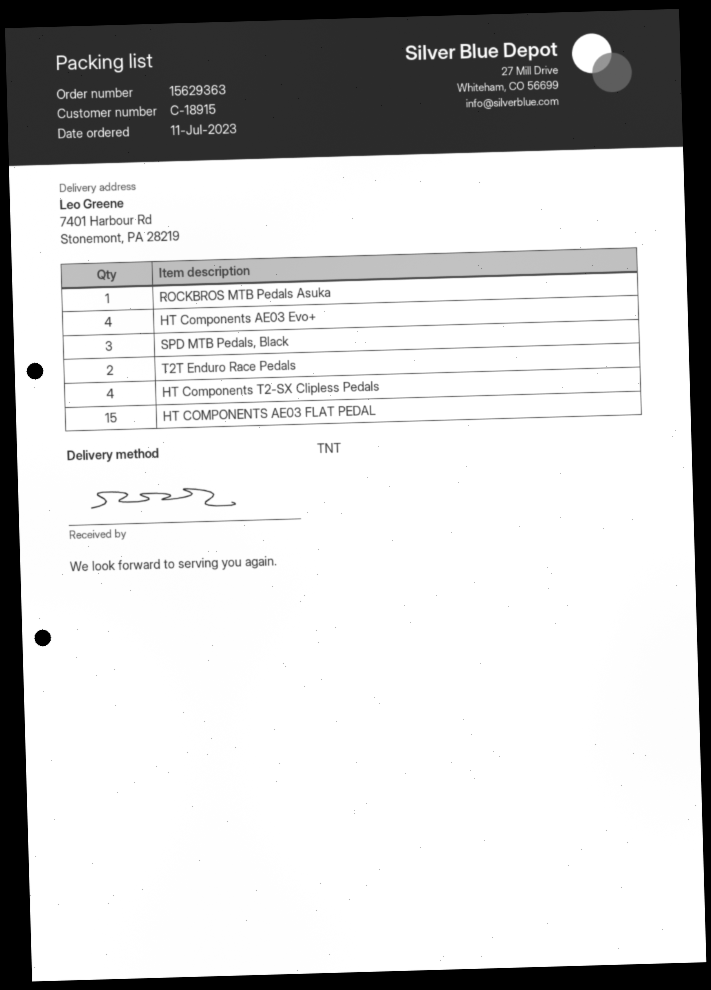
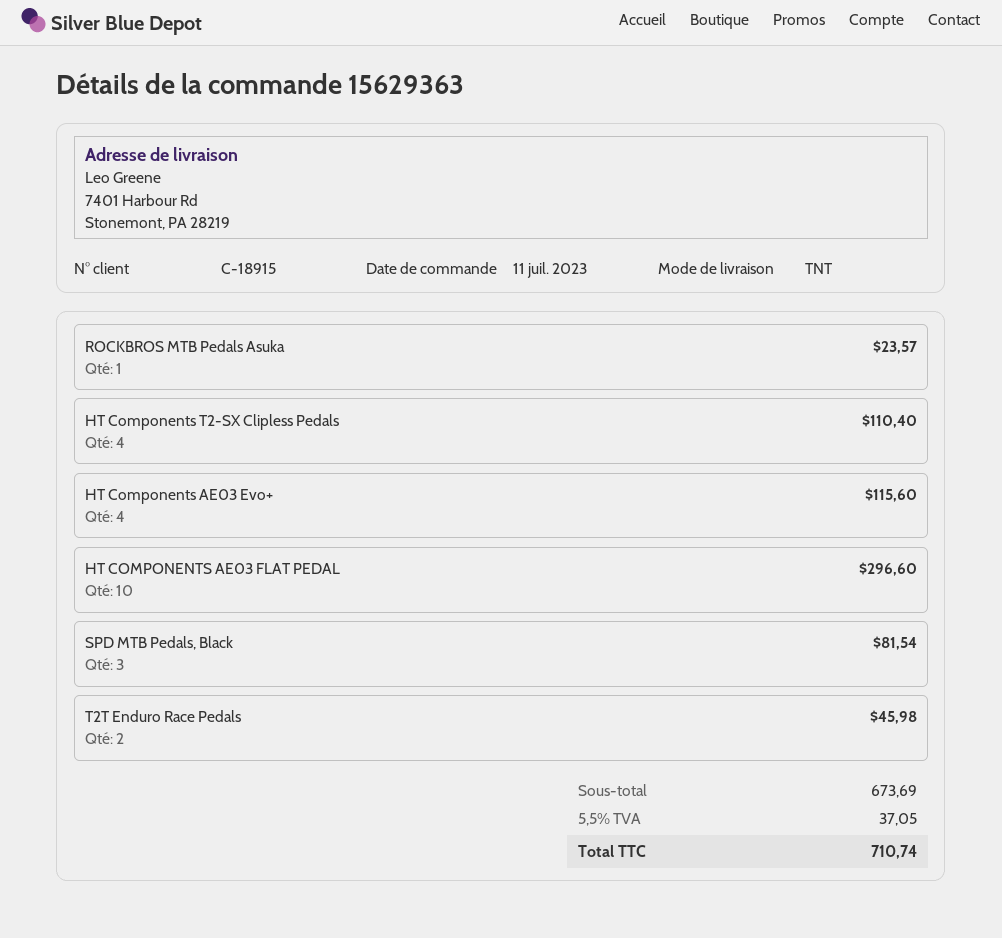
HT COMPONENTS AE03 FLAT PEDAL: 15 -> 10

